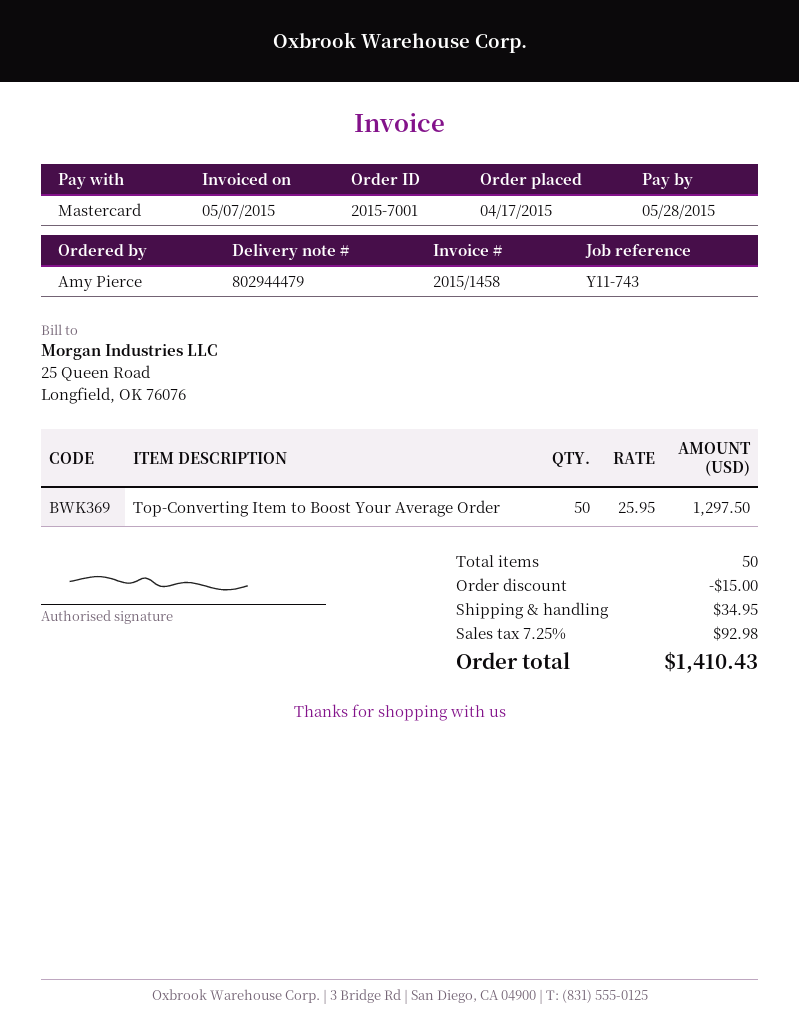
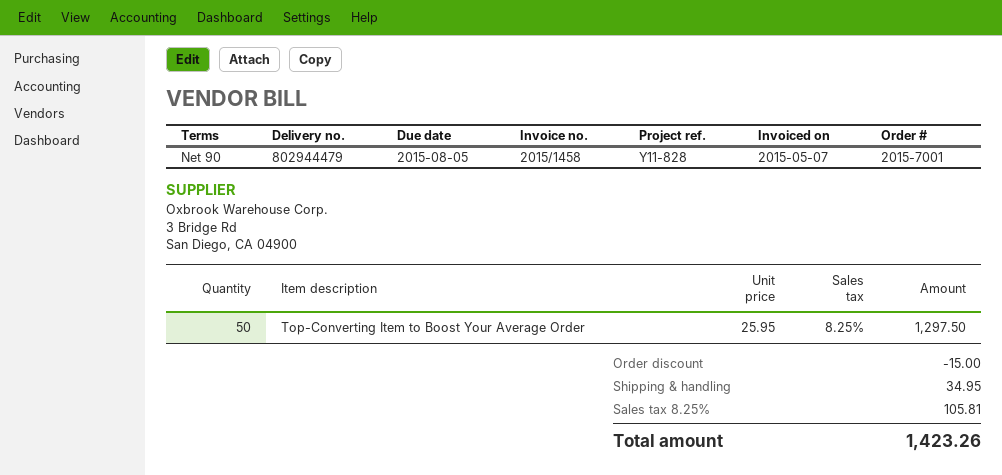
due date: 2015-05-28 -> 2015-08-05
reference: Y11-743 -> Y11-828
tax: 7.25% = 92.98 -> 8.25% = 105.81
total: 1410.43 -> 1423.26

